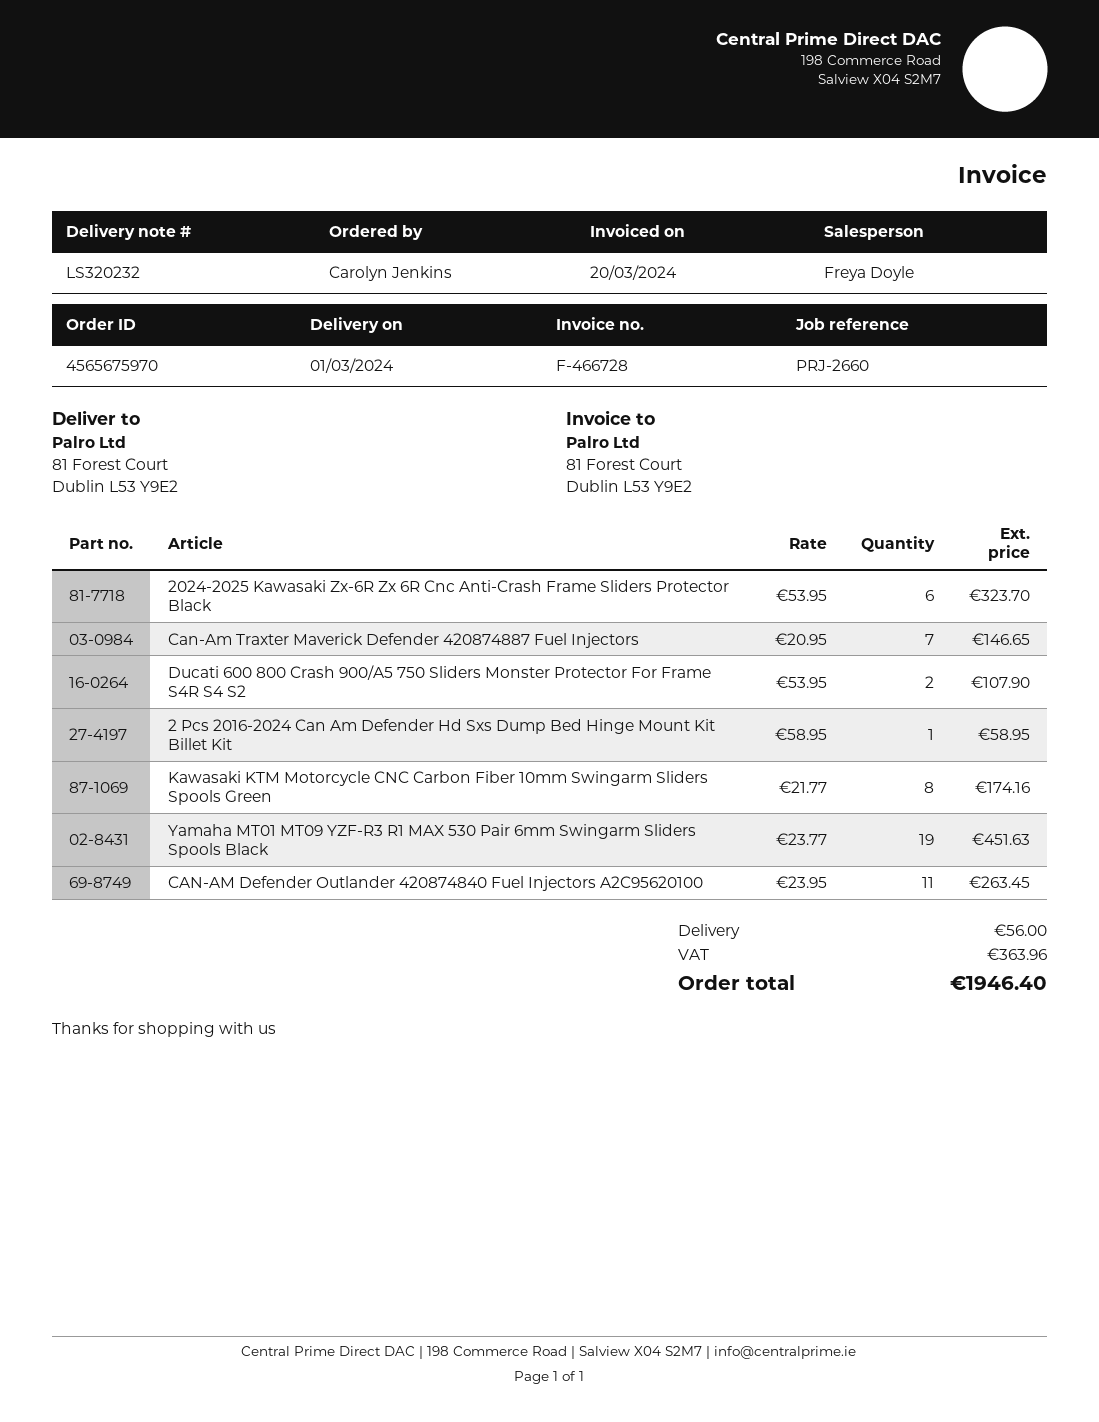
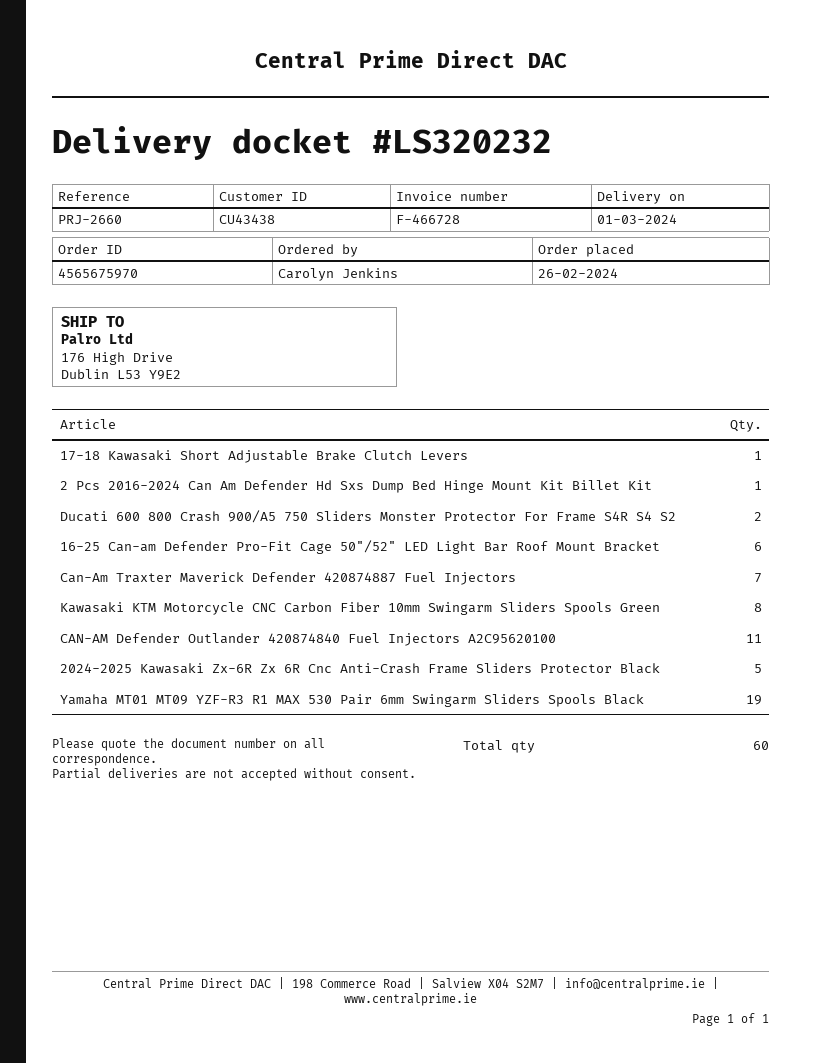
ship to: 81 Forest Court, Dublin L53 Y9E2 -> 176 High Drive, Dublin L53 Y9E2
2024-2025 Kawasaki Zx-6R Zx 6R Cnc Anti-Crash Frame Sliders Protector Black: 6 -> 5
17-18 Kawasaki Short Adjustable Brake Clutch Levers: none -> 1
16-25 Can-am Defender Pro-Fit Cage 50"/52" LED Light Bar Roof Mount Bracket: none -> 6

